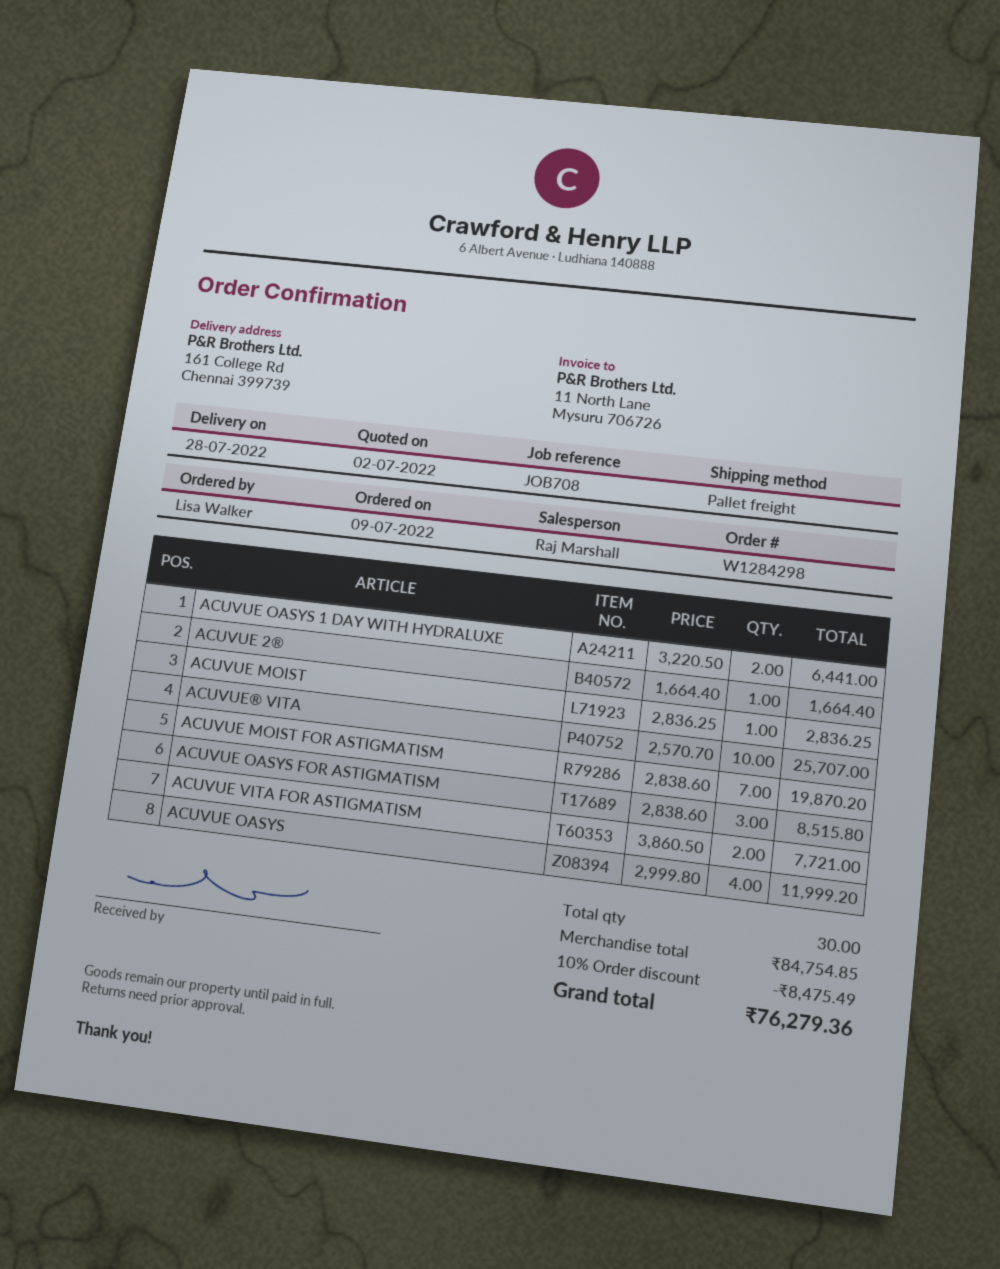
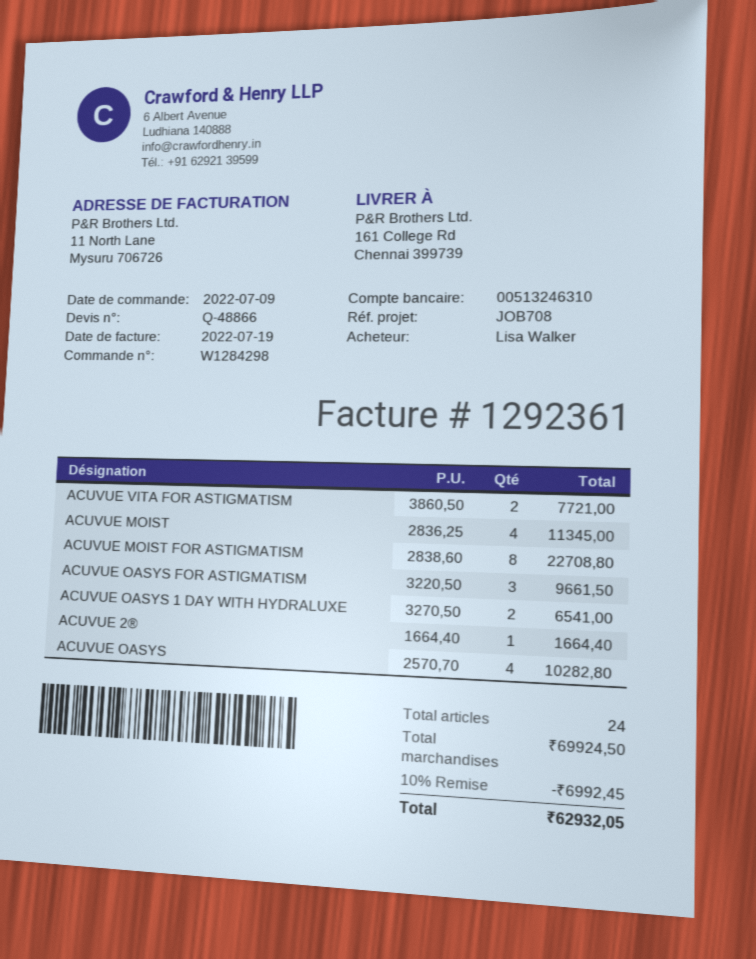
ACUVUE OASYS 1 DAY WITH HYDRALUXE: 2 x 3220.50 = 6441.00 -> 2 x 3270.50 = 6541.00
ACUVUE MOIST: 1 x 2836.25 = 2836.25 -> 4 x 2836.25 = 11345.00
ACUVUE® VITA: 10 x 2570.70 = 25707.00 -> none
ACUVUE MOIST FOR ASTIGMATISM: 7 x 2838.60 = 19870.20 -> 8 x 2838.60 = 22708.80
ACUVUE OASYS FOR ASTIGMATISM: 3 x 2838.60 = 8515.80 -> 3 x 3220.50 = 9661.50
ACUVUE OASYS: 4 x 2999.80 = 11999.20 -> 4 x 2570.70 = 10282.80
total quantity: 30 -> 24
subtotal: 84754.85 -> 69924.50
discount: 10% = 8475.49 -> 10% = 6992.45
total: 76279.36 -> 62932.05

